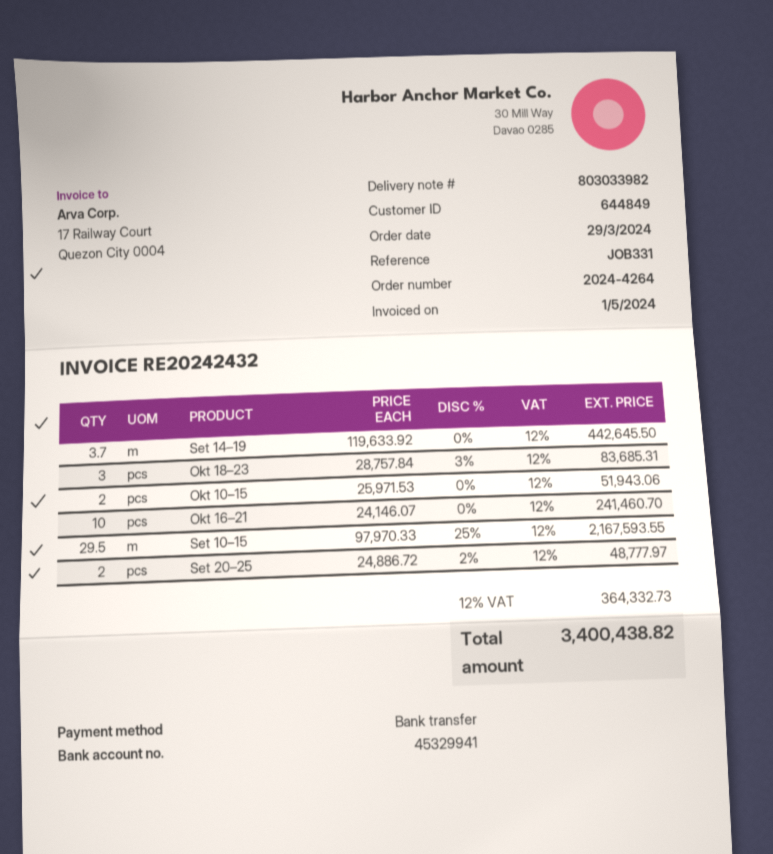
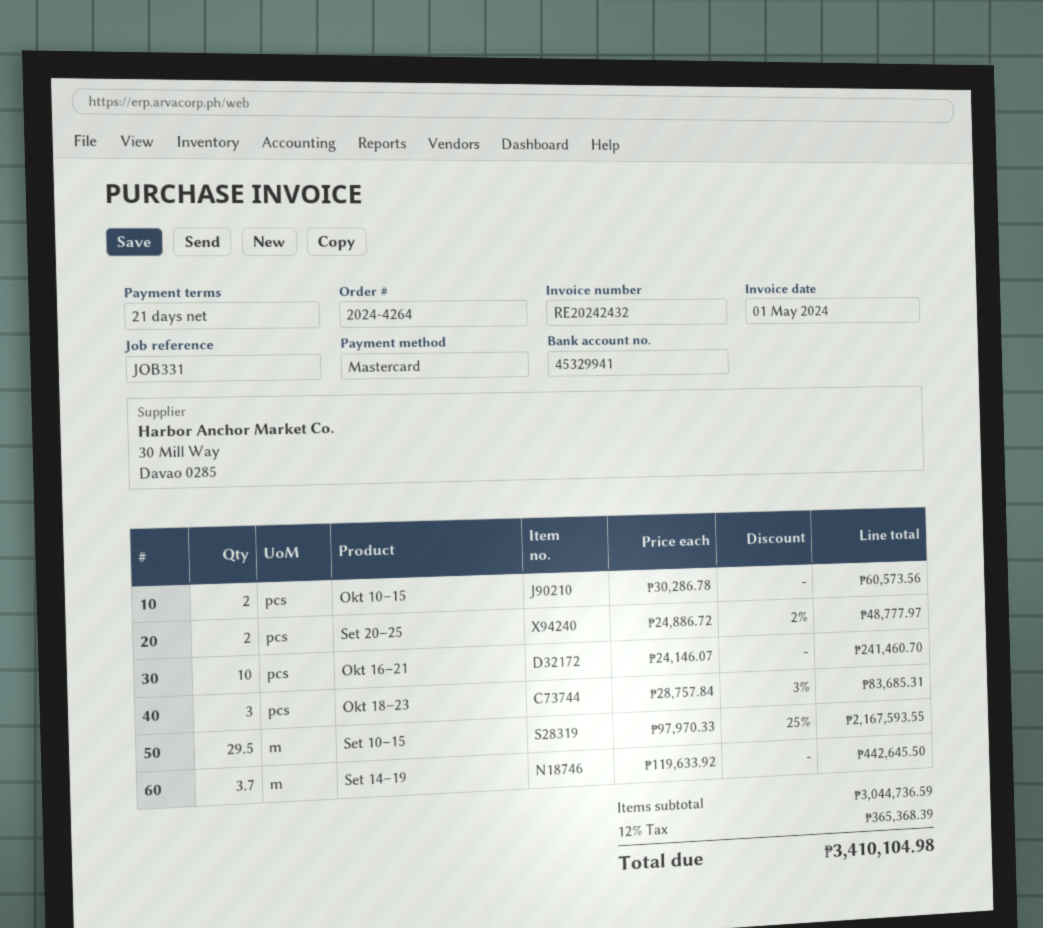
payment method: bank transfer -> Mastercard
Okt 10–15: 2 x 25971.53 = 51943.06 -> 2 x 30286.78 = 60573.56
tax: 12% = 364332.73 -> 12% = 365368.39
total: 3400438.82 -> 3410104.98

